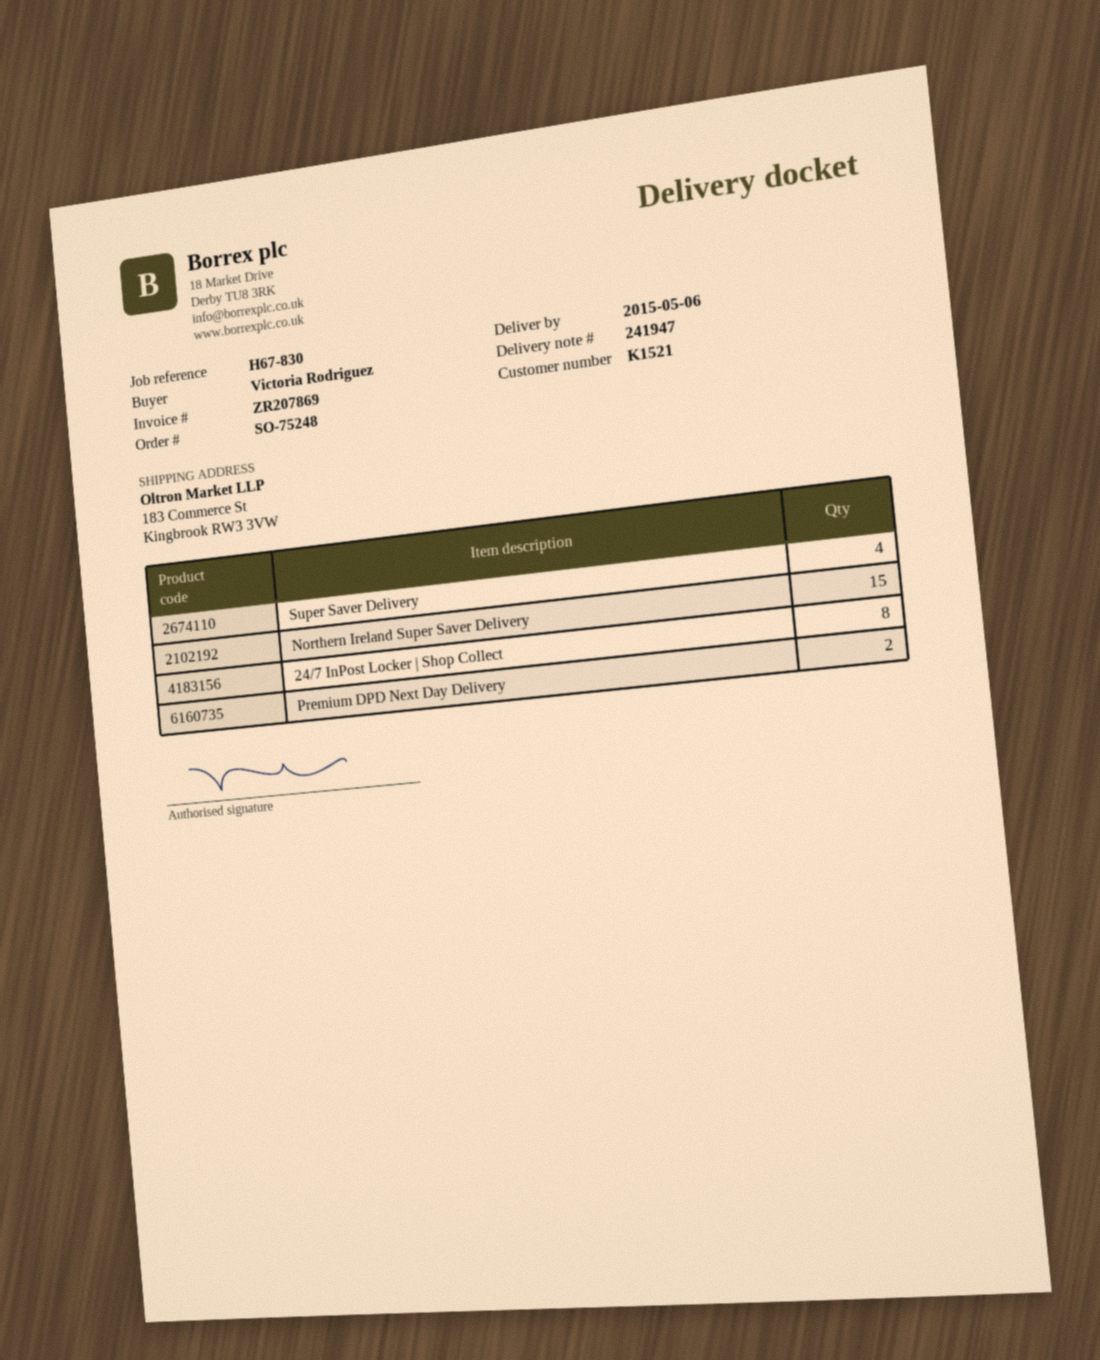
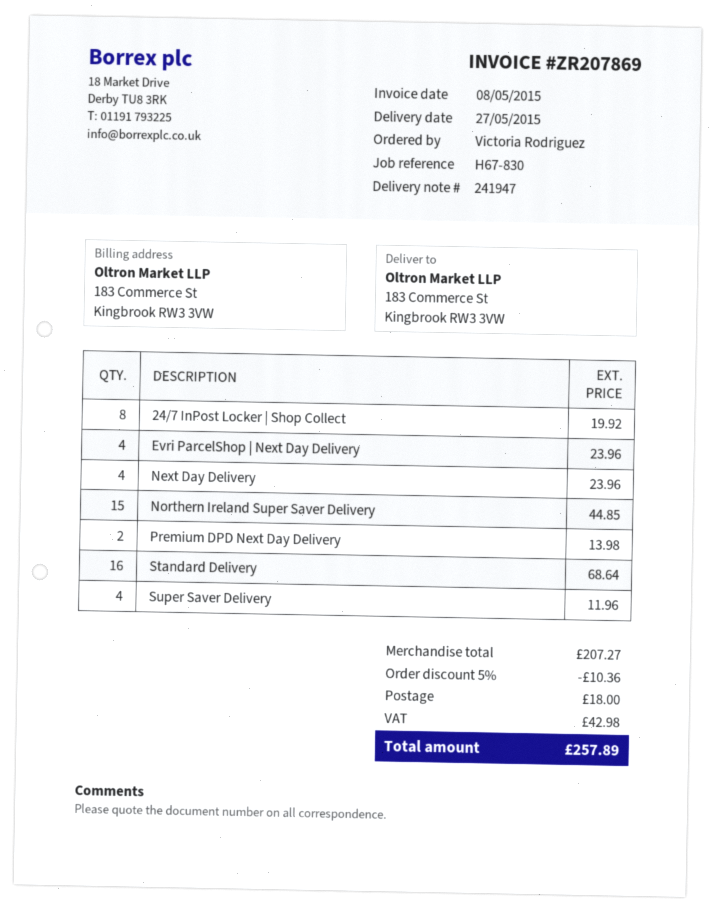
delivery date: 2015-05-06 -> 2015-05-27
Evri ParcelShop | Next Day Delivery: none -> 4
Next Day Delivery: none -> 4
Standard Delivery: none -> 16

